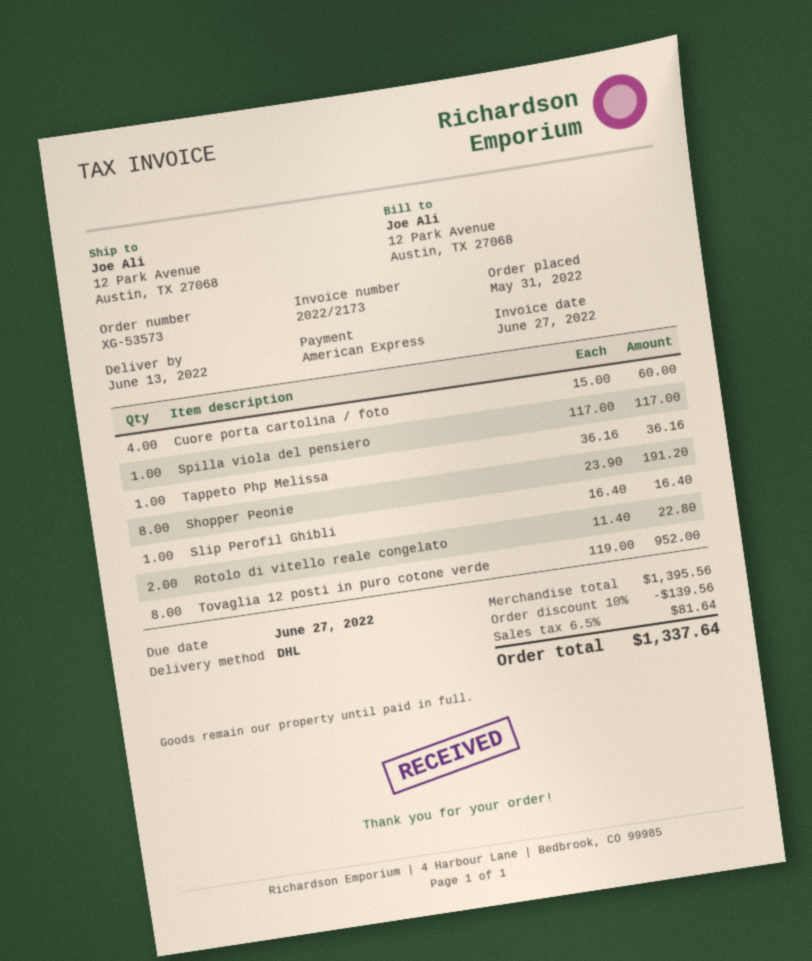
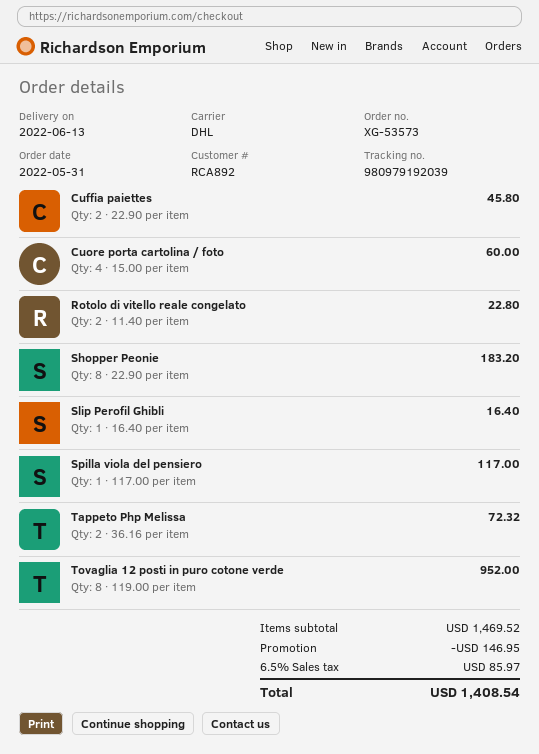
Tappeto Php Melissa: 1 x 36.16 = 36.16 -> 2 x 36.16 = 72.32
Shopper Peonie: 8 x 23.90 = 191.20 -> 8 x 22.90 = 183.20
Cuffia paiettes: none -> 2 x 22.90 = 45.80
subtotal: 1395.56 -> 1469.52
discount: 139.56 -> 146.95
tax: 6.5% = 81.64 -> 6.5% = 85.97
total: 1337.64 -> 1408.54

